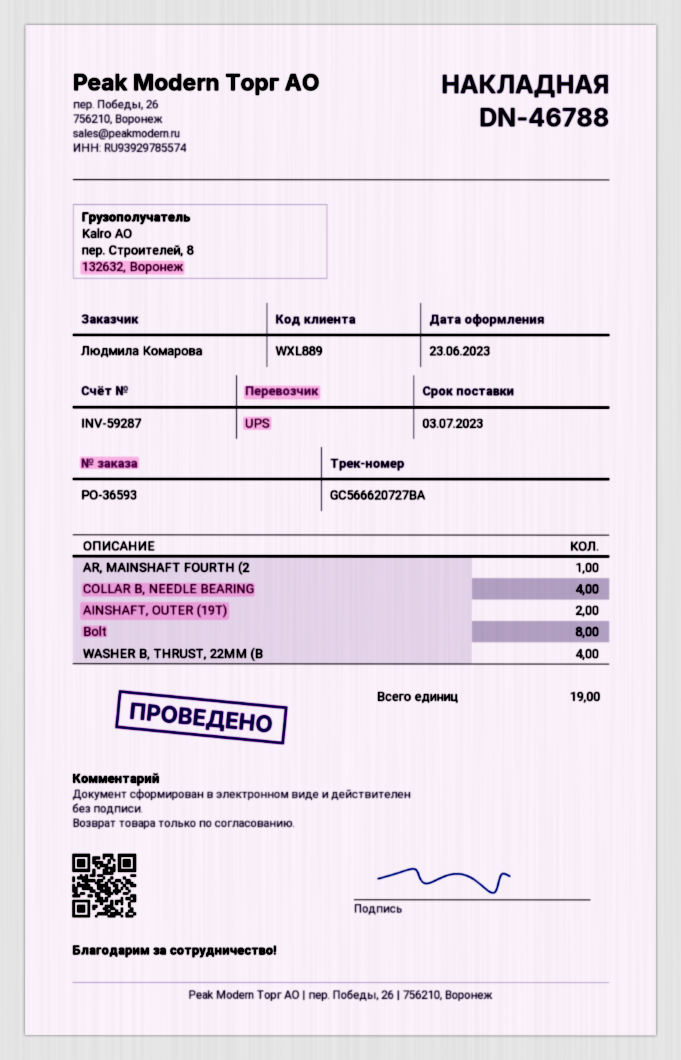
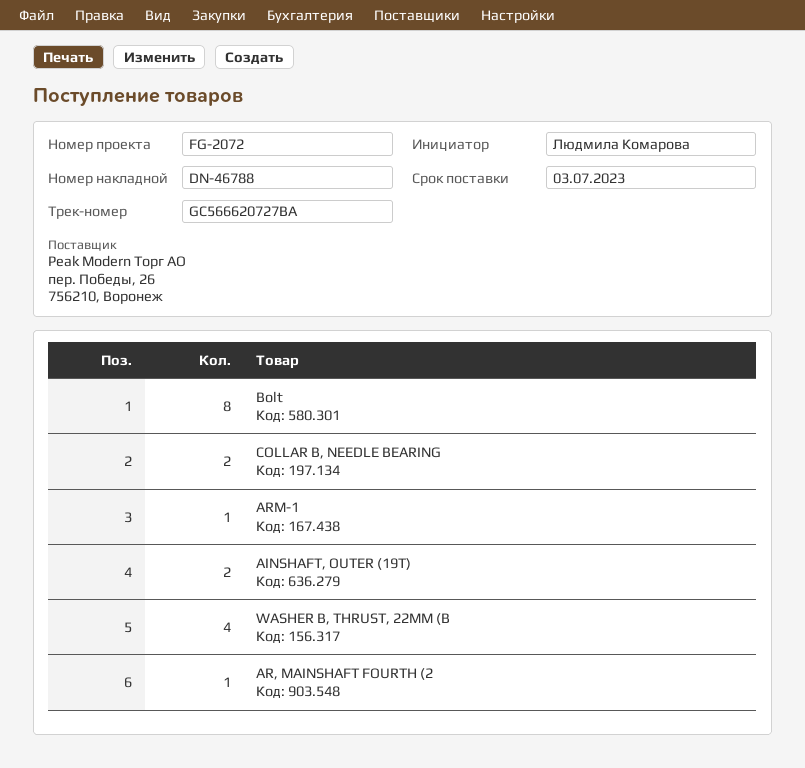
COLLAR B, NEEDLE BEARING: 4 -> 2
ARM-1: none -> 1

